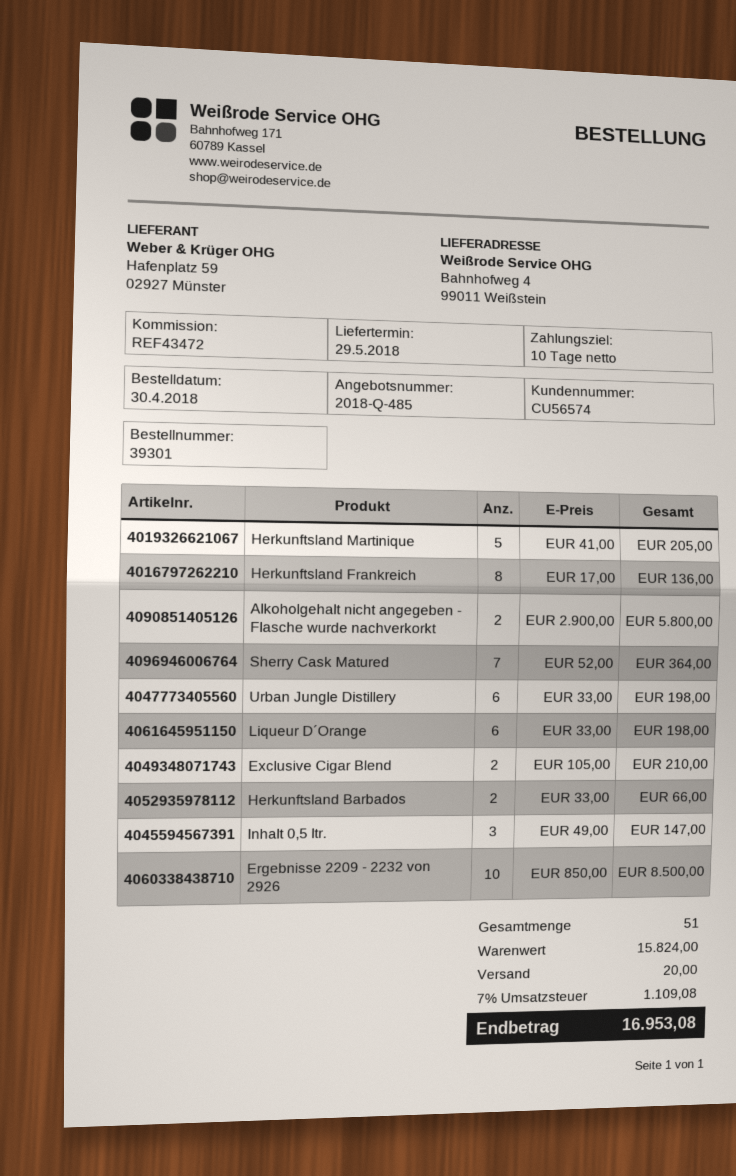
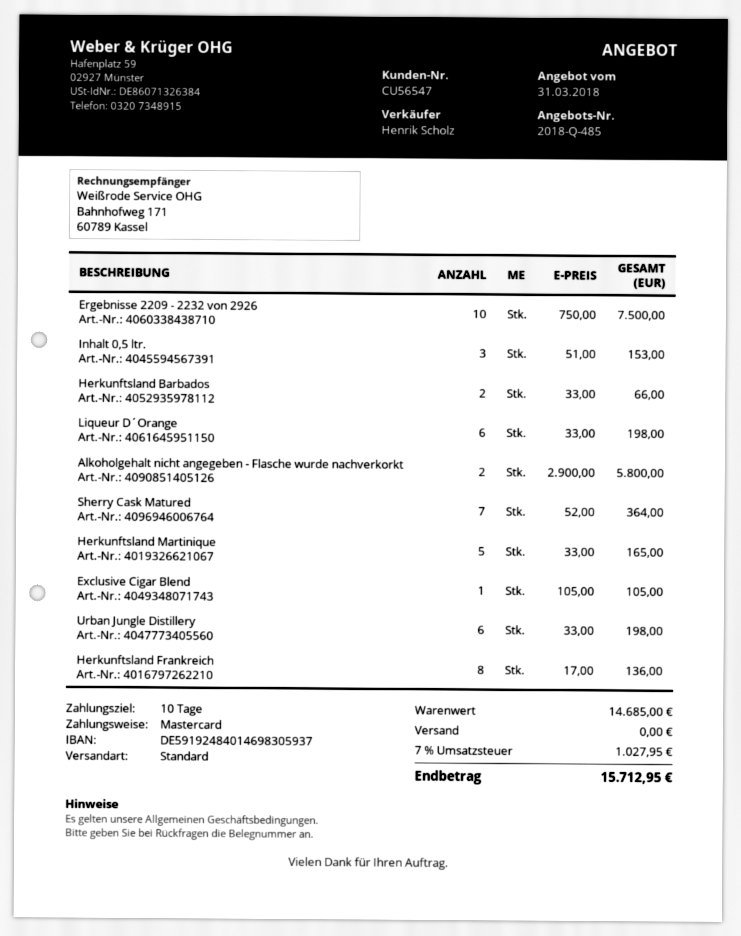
customer number: CU56574 -> CU56547
Herkunftsland Martinique: 5 x 41.00 = 205.00 -> 5 x 33.00 = 165.00
Exclusive Cigar Blend: 2 x 105.00 = 210.00 -> 1 x 105.00 = 105.00
Inhalt 0,5 ltr.: 3 x 49.00 = 147.00 -> 3 x 51.00 = 153.00
Ergebnisse 2209 - 2232 von 2926: 10 x 850.00 = 8500.00 -> 10 x 750.00 = 7500.00
subtotal: 15824.00 -> 14685.00
shipping: 20.00 -> 0.00
tax: 7% = 1109.08 -> 7% = 1027.95
total: 16953.08 -> 15712.95

